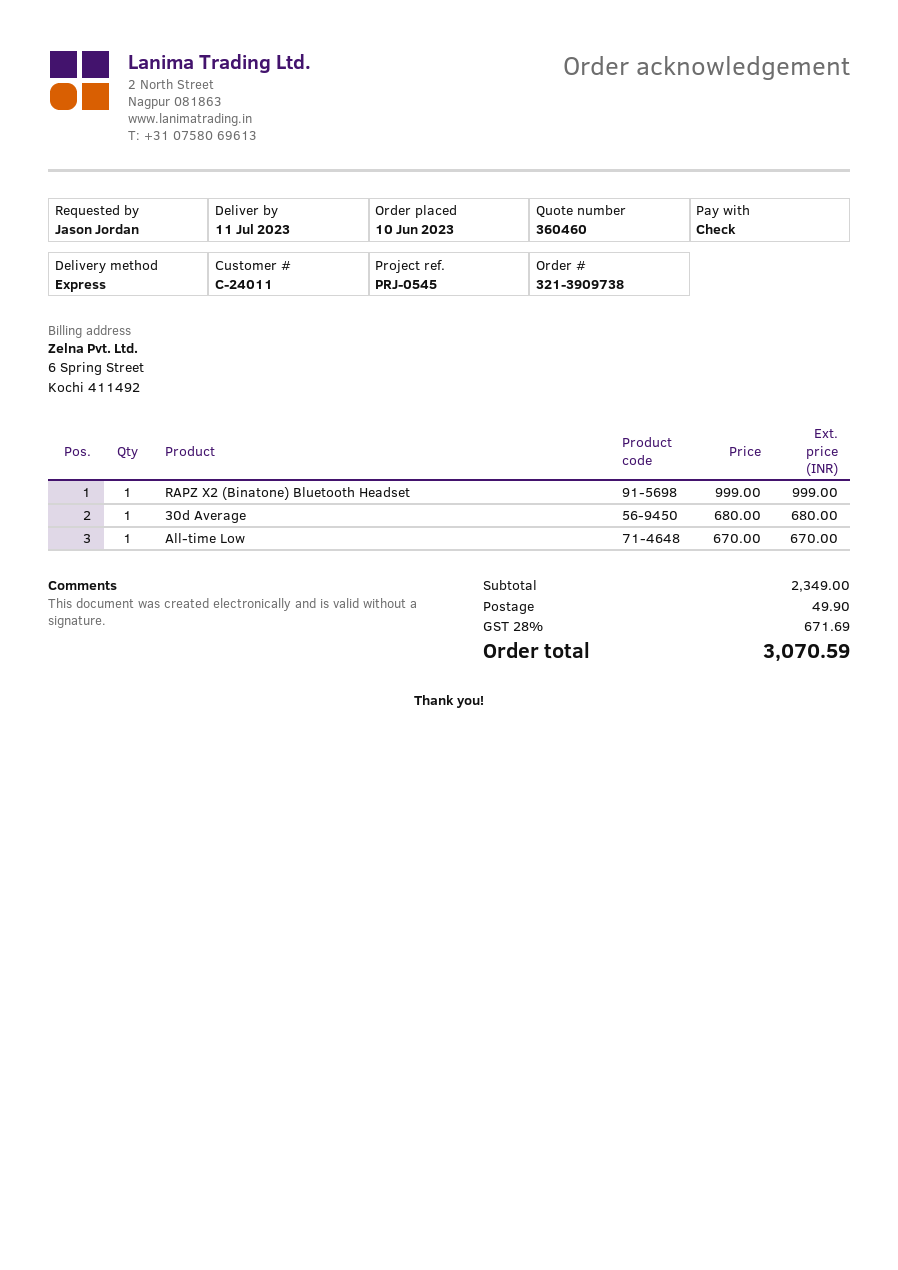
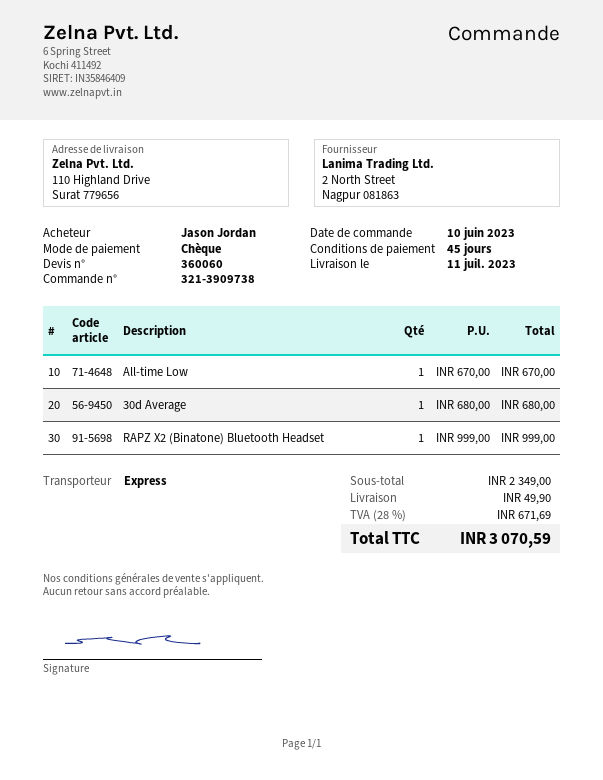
quote number: 360460 -> 360060

